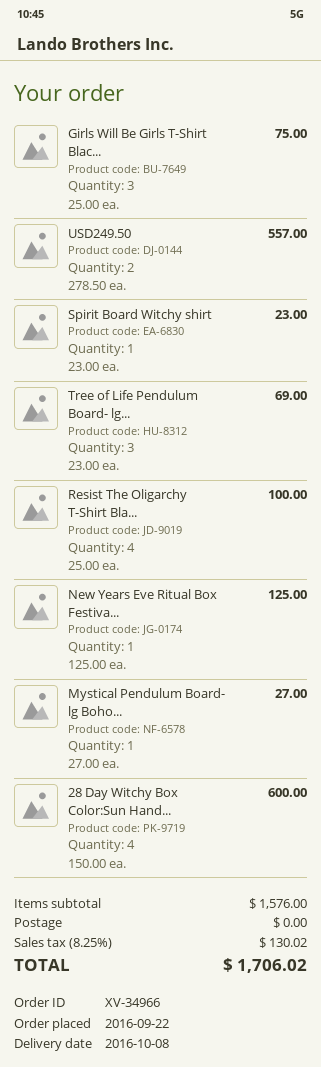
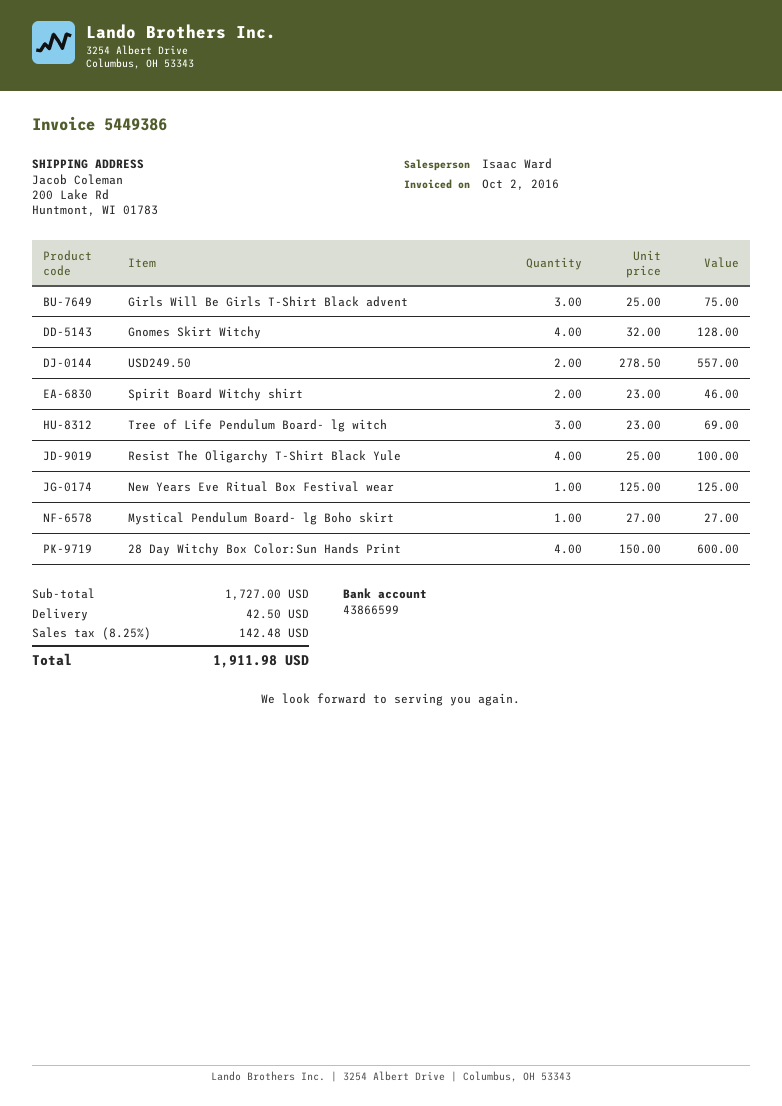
Spirit Board Witchy shirt: 1 x 23.00 = 23.00 -> 2 x 23.00 = 46.00
Gnomes Skirt Witchy: none -> 4 x 32.00 = 128.00
subtotal: 1576.00 -> 1727.00
shipping: 0.00 -> 42.50
tax: 8.25% = 130.02 -> 8.25% = 142.48
total: 1706.02 -> 1911.98

